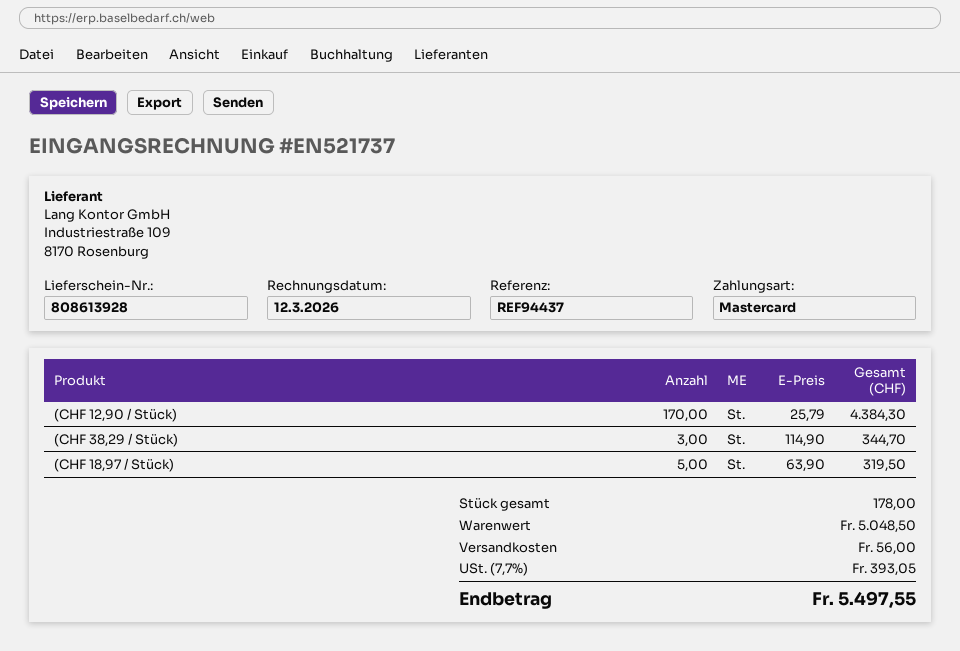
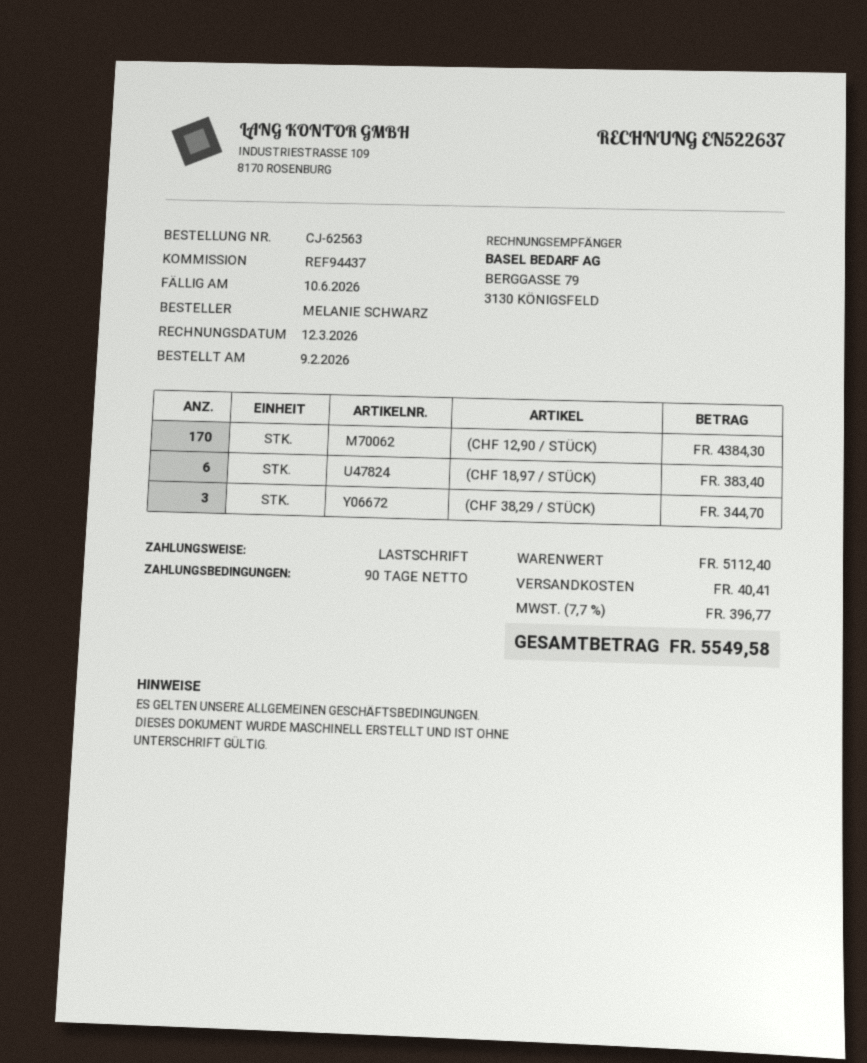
invoice number: EN521737 -> EN522637
payment method: Mastercard -> direct debit
(CHF 18,97 / Stück): 5 for 319.50 -> 6 for 383.40
subtotal: 5048.50 -> 5112.40
shipping: 56.00 -> 40.41
tax: 7.7% = 393.05 -> 7.7% = 396.77
total: 5497.55 -> 5549.58

